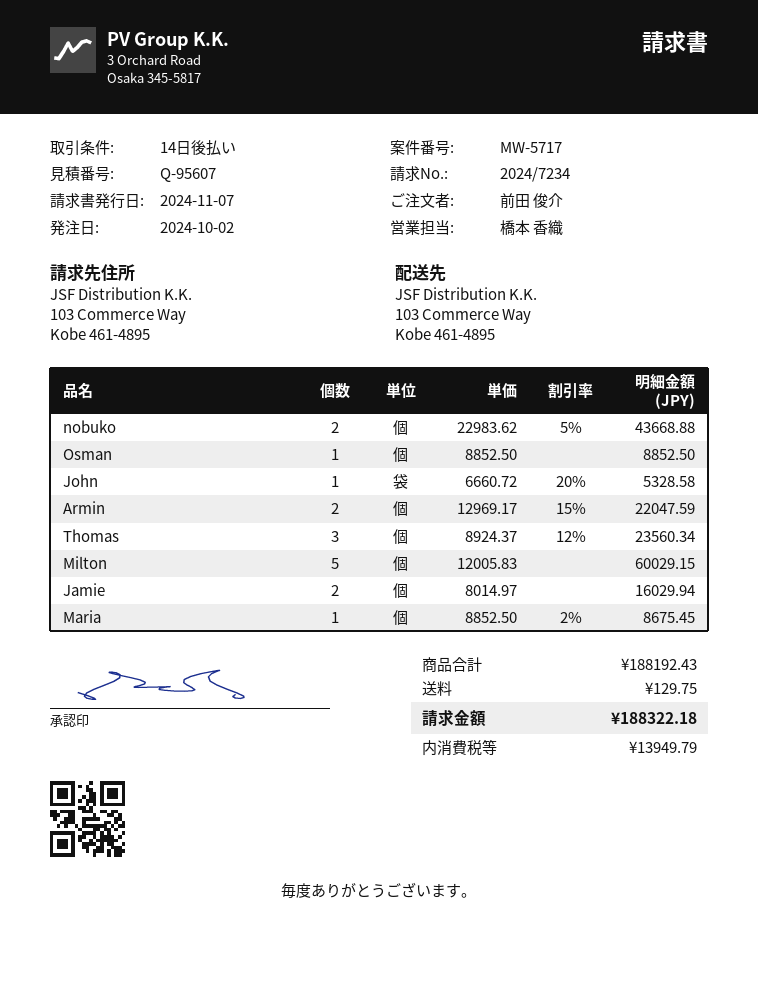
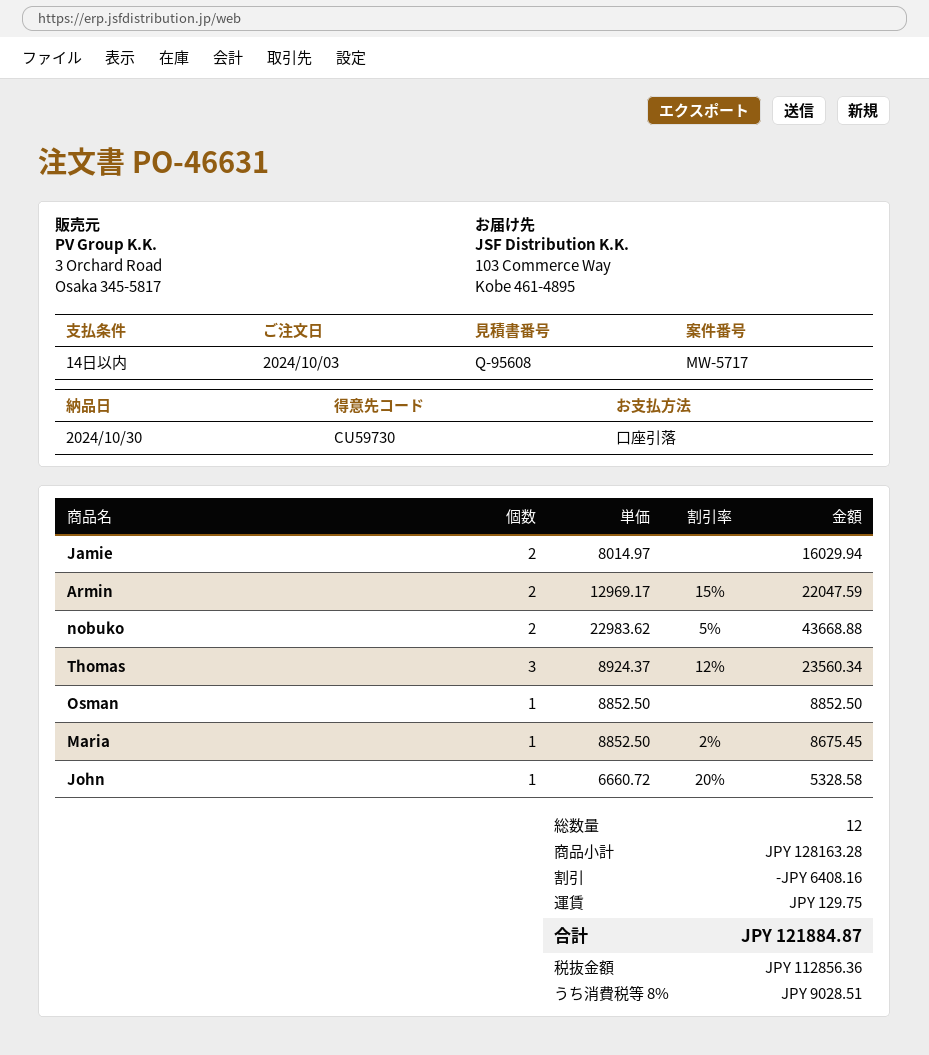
quote number: Q-95607 -> Q-95608
order date: 2024-10-02 -> 2024-10-03
Milton: 5 x 12005.83 = 60029.15 -> none
subtotal: 188192.43 -> 128163.28
discount: none -> 6408.16
tax: 13949.79 -> 9028.51
total: 188322.18 -> 121884.87

